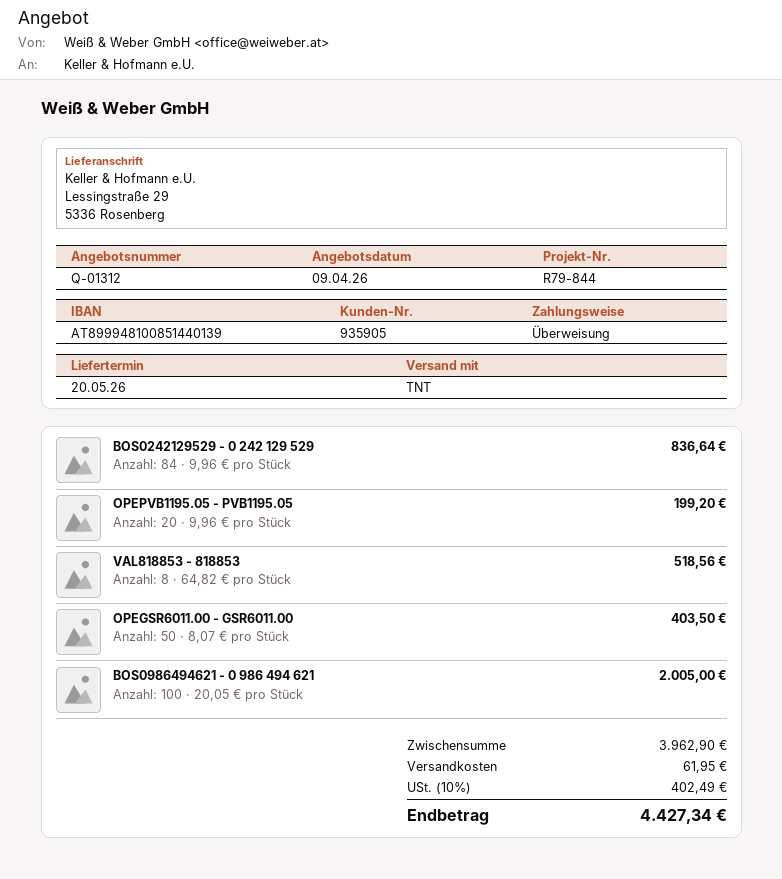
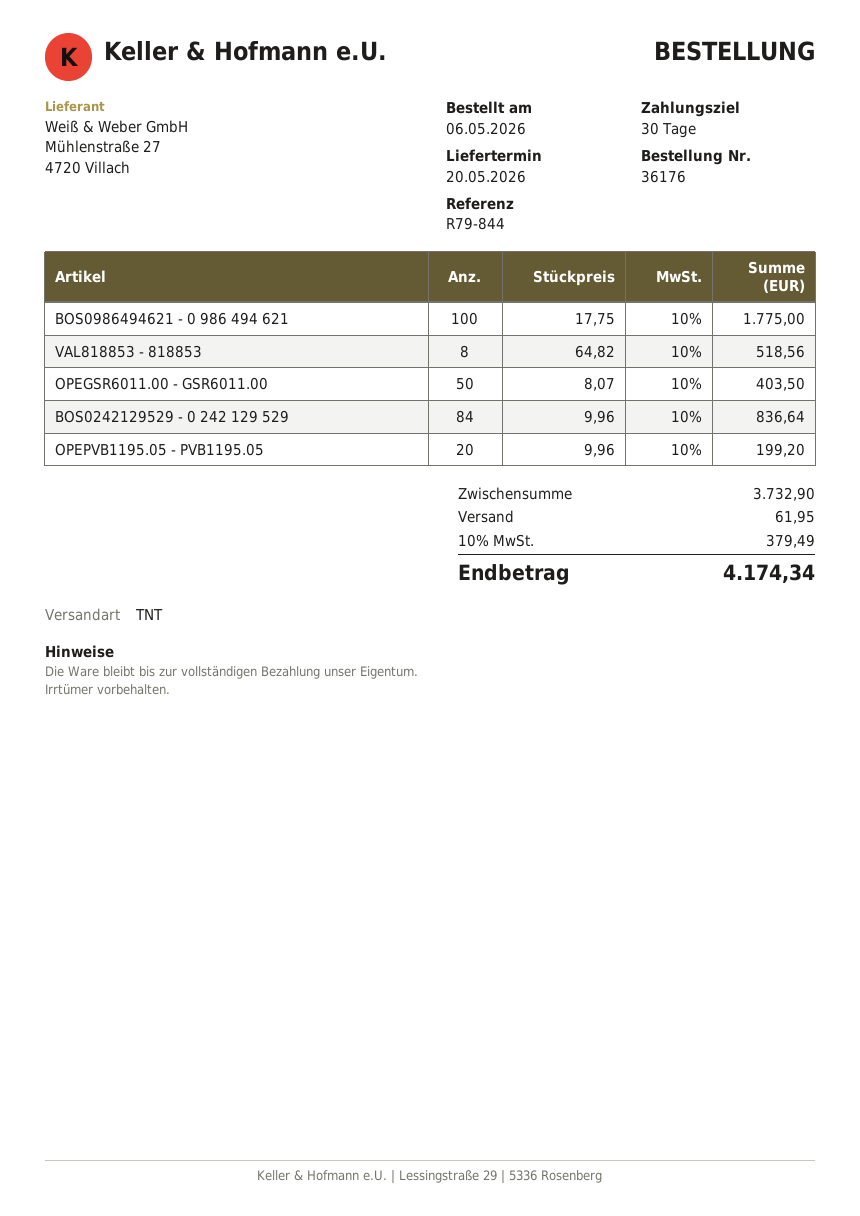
BOS0986494621 - 0 986 494 621: 100 x 20.05 = 2005.00 -> 100 x 17.75 = 1775.00
subtotal: 3962.90 -> 3732.90
tax: 10% = 402.49 -> 10% = 379.49
total: 4427.34 -> 4174.34

